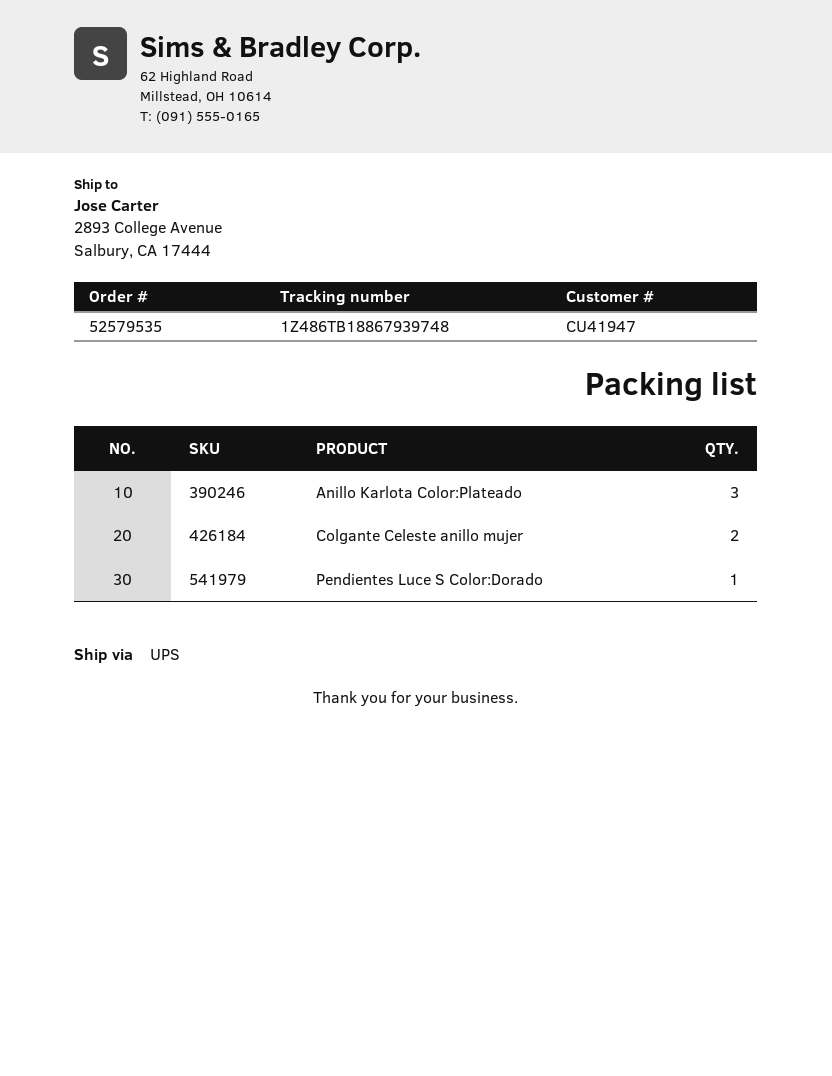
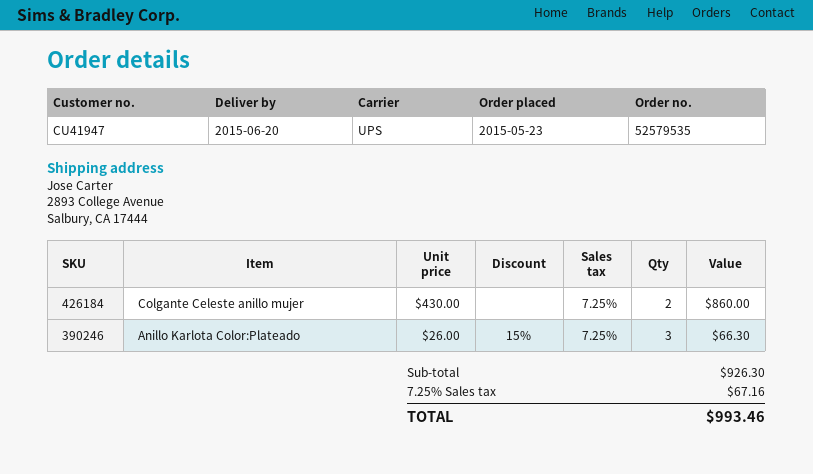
Pendientes Luce S Color:Dorado: 1 -> none

